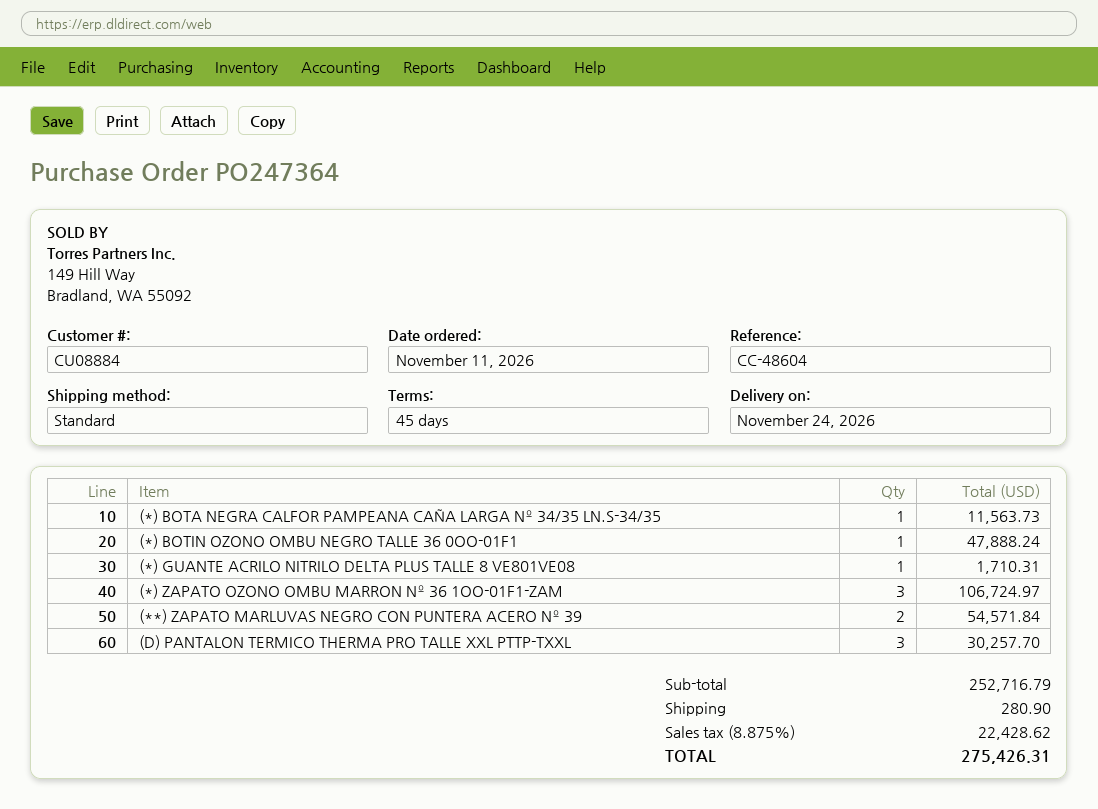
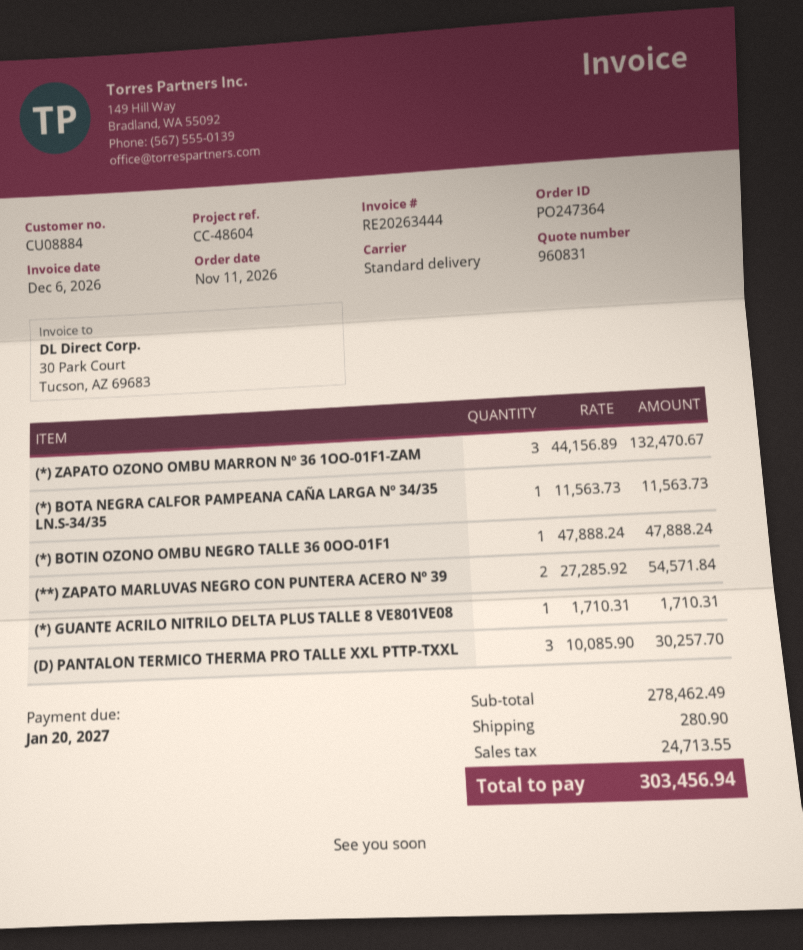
(*) ZAPATO OZONO OMBU MARRON Nº 36 1OO-01F1-ZAM: 3 for 106724.97 -> 3 for 132470.67
subtotal: 252716.79 -> 278462.49
tax: 22428.62 -> 24713.55
total: 275426.31 -> 303456.94

